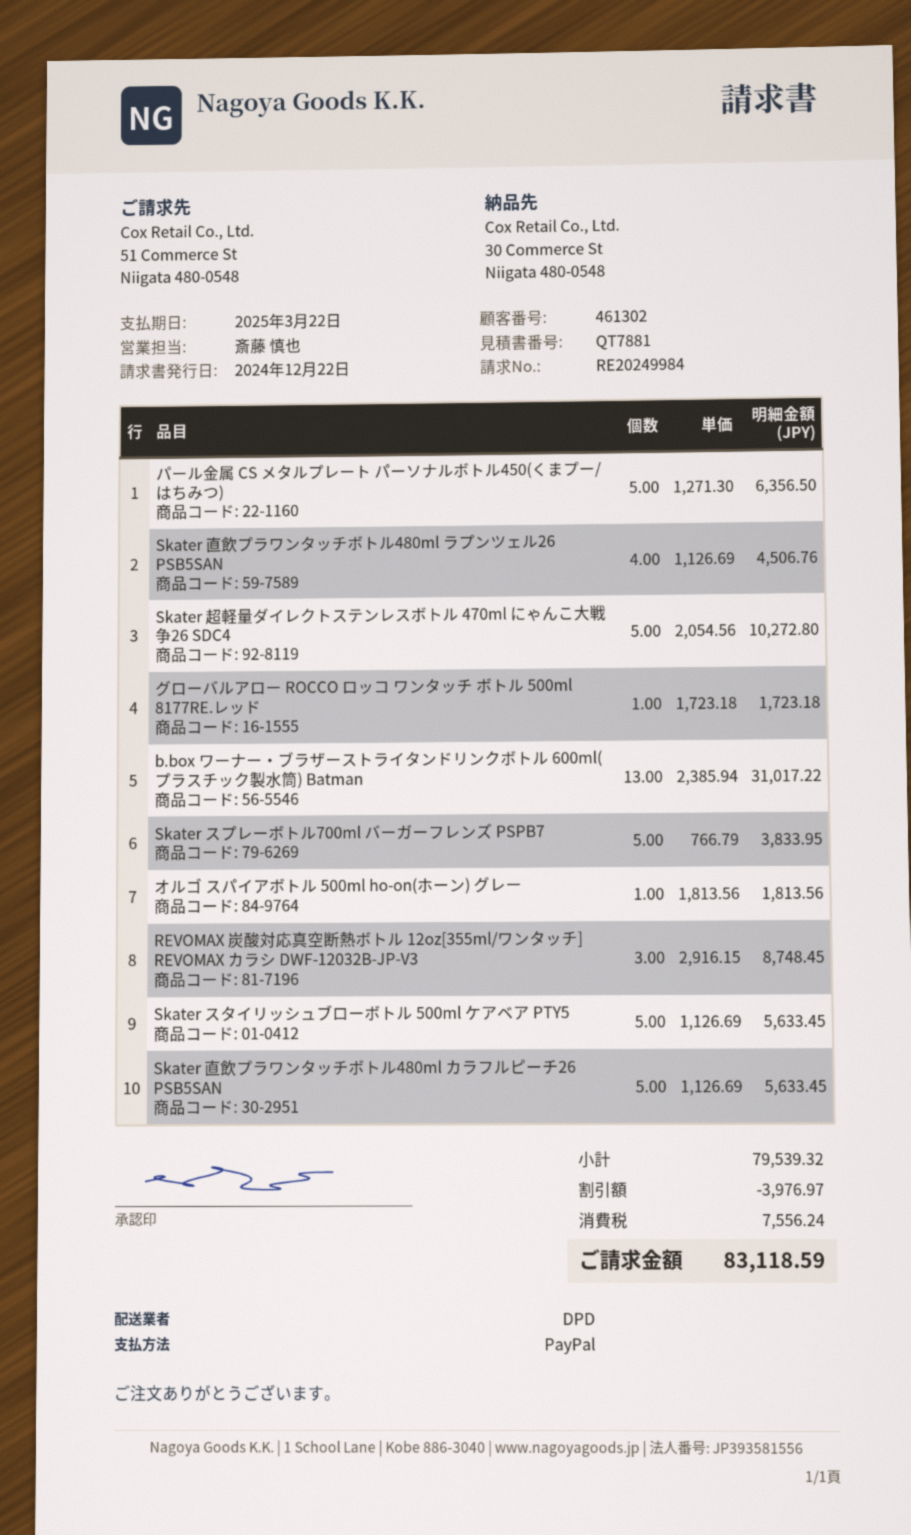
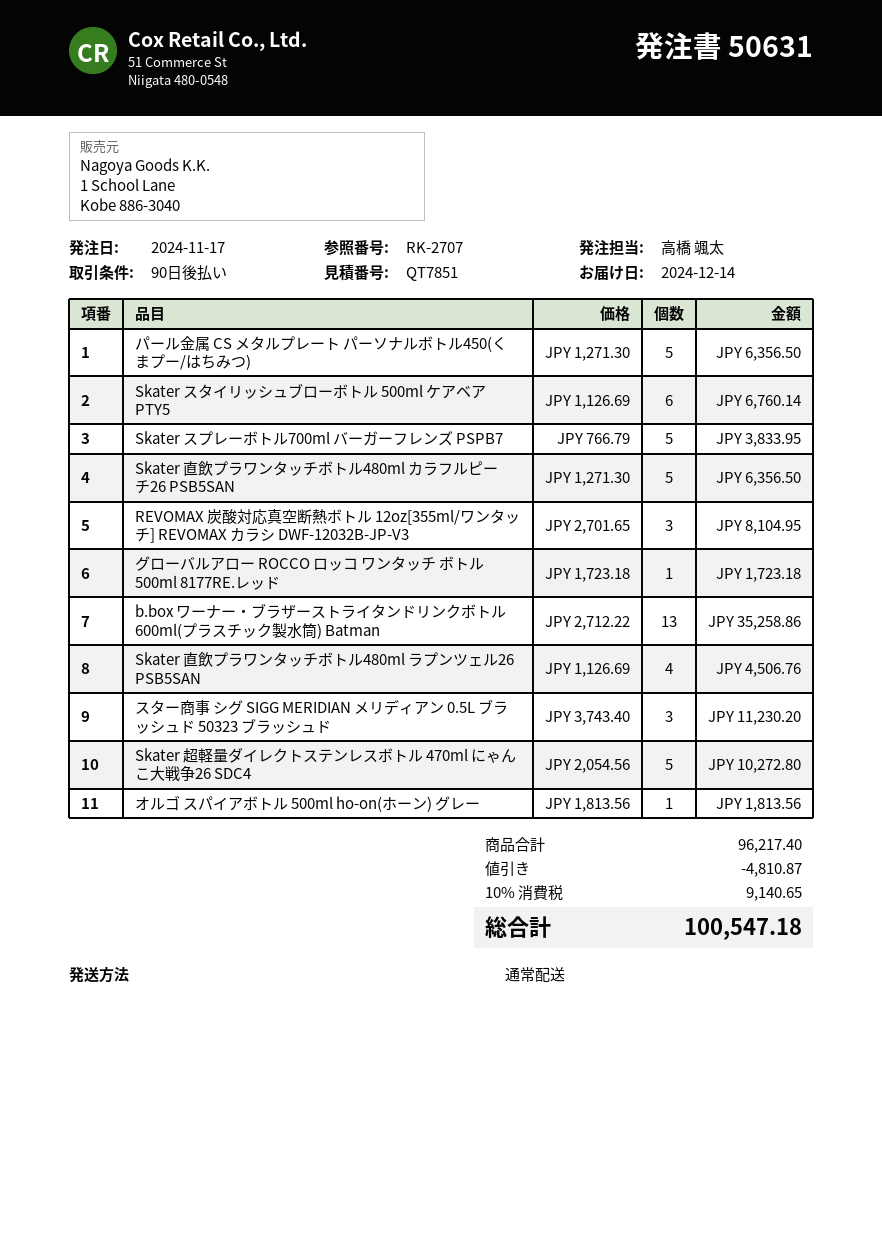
quote number: QT7881 -> QT7851
shipping method: DPD -> standard
b.box ワーナー・ブラザーストライタンドリンクボトル 600ml(プラスチック製水筒) Batman: 13 x 2385.94 = 31017.22 -> 13 x 2712.22 = 35258.86
REVOMAX 炭酸対応真空断熱ボトル 12oz[355ml/ワンタッチ] REVOMAX カラシ DWF-12032B-JP-V3: 3 x 2916.15 = 8748.45 -> 3 x 2701.65 = 8104.95
Skater スタイリッシュブローボトル 500ml ケアベア PTY5: 5 x 1126.69 = 5633.45 -> 6 x 1126.69 = 6760.14
Skater 直飲プラワンタッチボトル480ml カラフルピーチ26 PSB5SAN: 5 x 1126.69 = 5633.45 -> 5 x 1271.30 = 6356.50
スター商事 シグ SIGG MERIDIAN メリディアン 0.5L ブラッシュド 50323 ブラッシュド: none -> 3 x 3743.40 = 11230.20
subtotal: 79539.32 -> 96217.40
discount: 3976.97 -> 4810.87
tax: 7556.24 -> 9140.65
total: 83118.59 -> 100547.18

